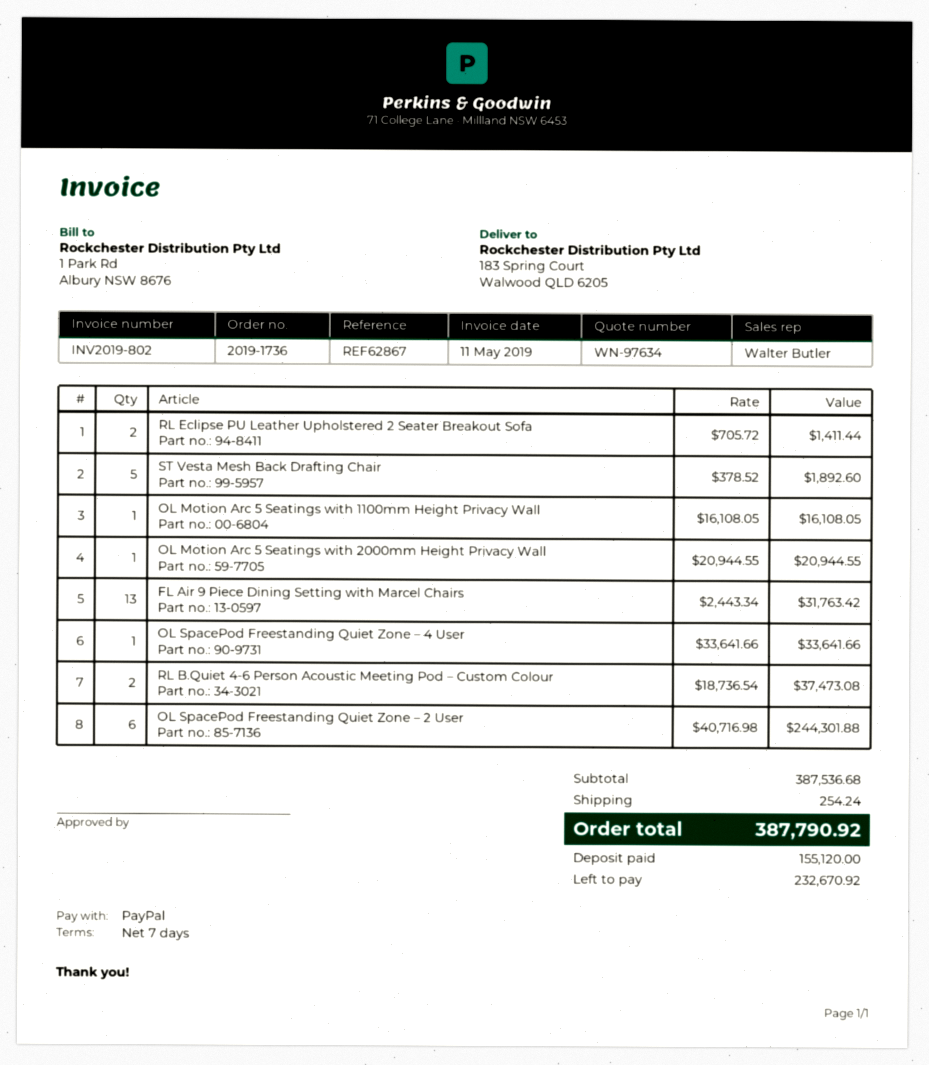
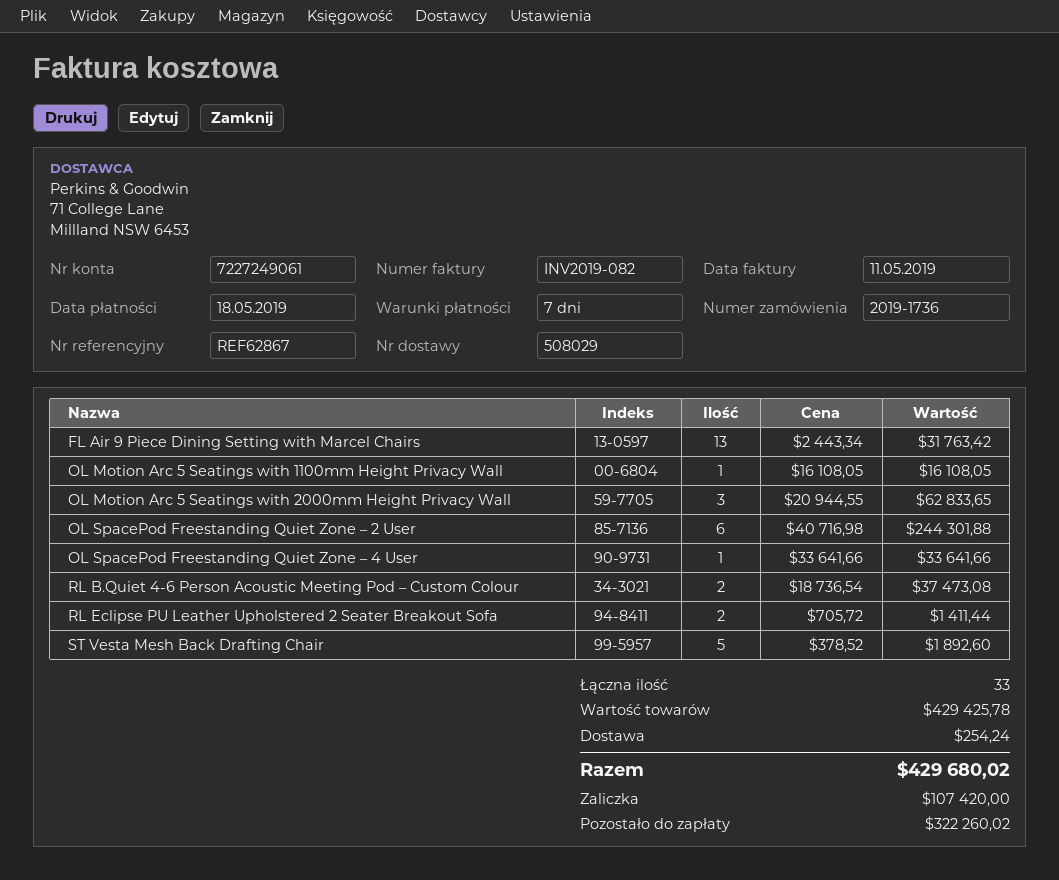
invoice number: INV2019-802 -> INV2019-082
OL Motion Arc 5 Seatings with 2000mm Height Privacy Wall: 1 x 20944.55 = 20944.55 -> 3 x 20944.55 = 62833.65
subtotal: 387536.68 -> 429425.78
total: 387790.92 -> 429680.02
deposit: 155120.00 -> 107420.00
balance: 232670.92 -> 322260.02

